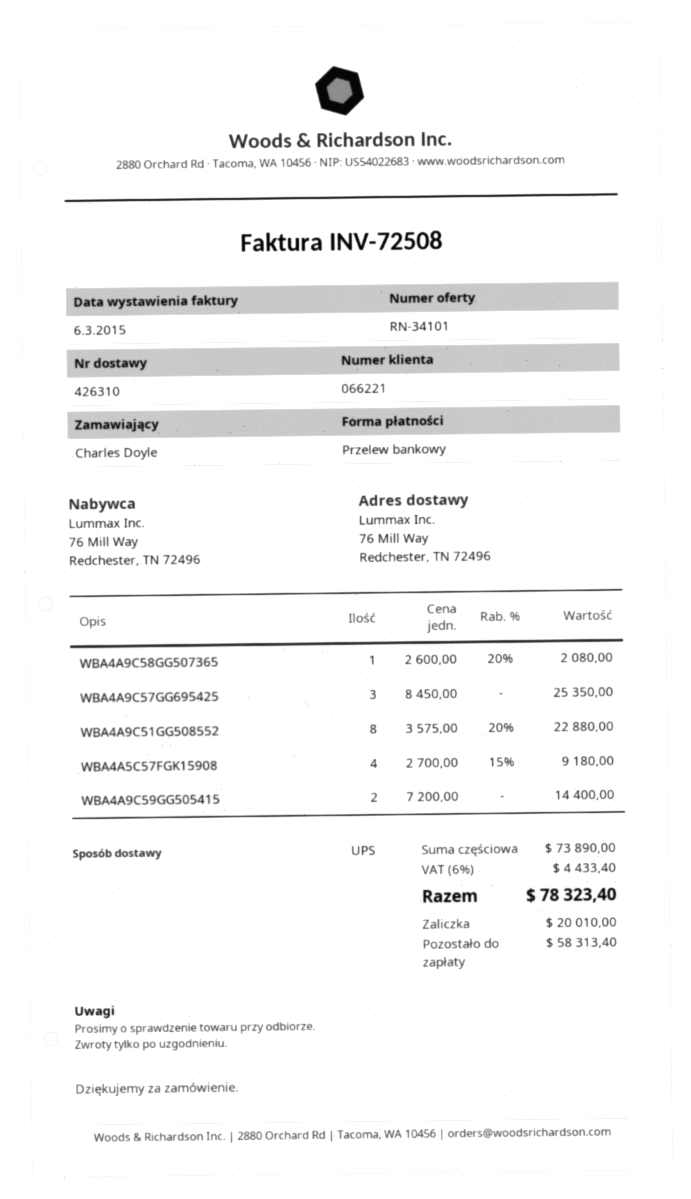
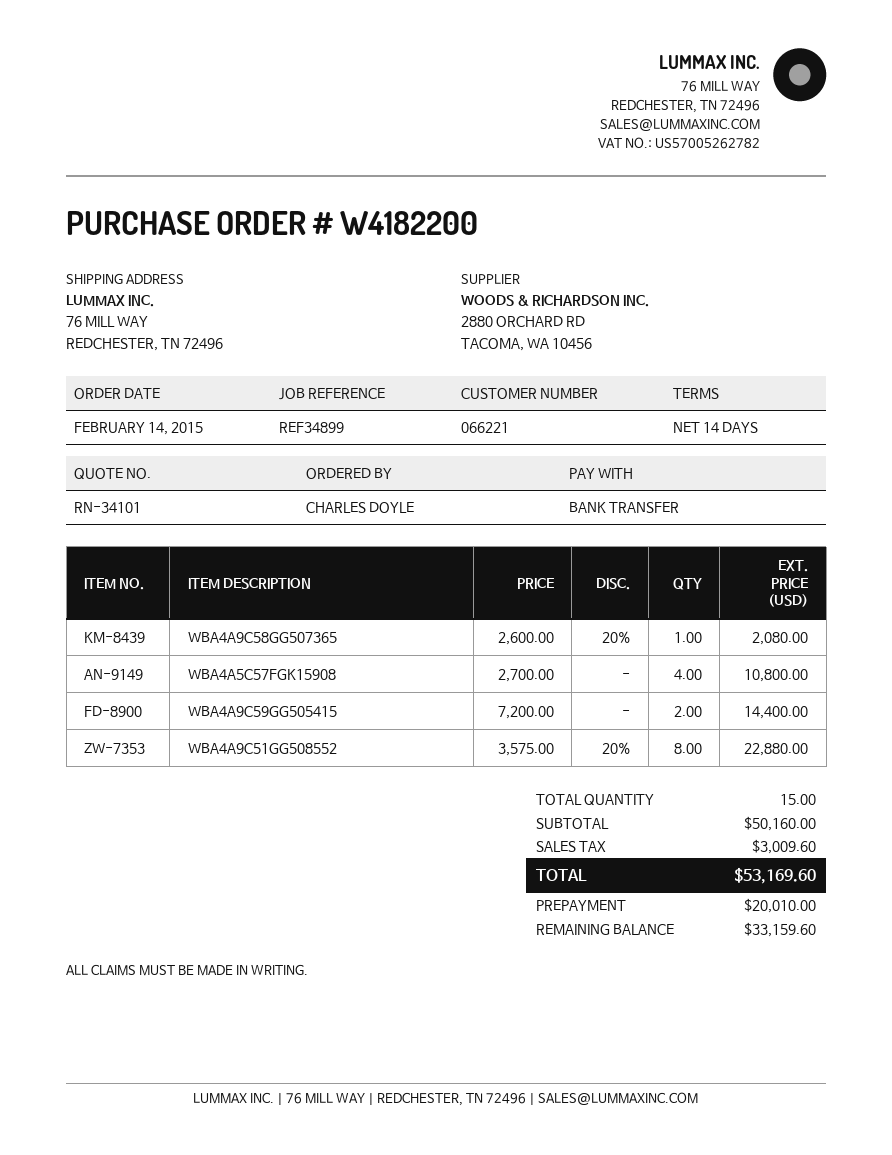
WBA4A9C57GG695425: 3 x 8450.00 = 25350.00 -> none
WBA4A5C57FGK15908: 4 x 2700.00 - 15% = 9180.00 -> 4 x 2700.00 = 10800.00
subtotal: 73890.00 -> 50160.00
tax: 4433.40 -> 3009.60
total: 78323.40 -> 53169.60
balance: 58313.40 -> 33159.60

